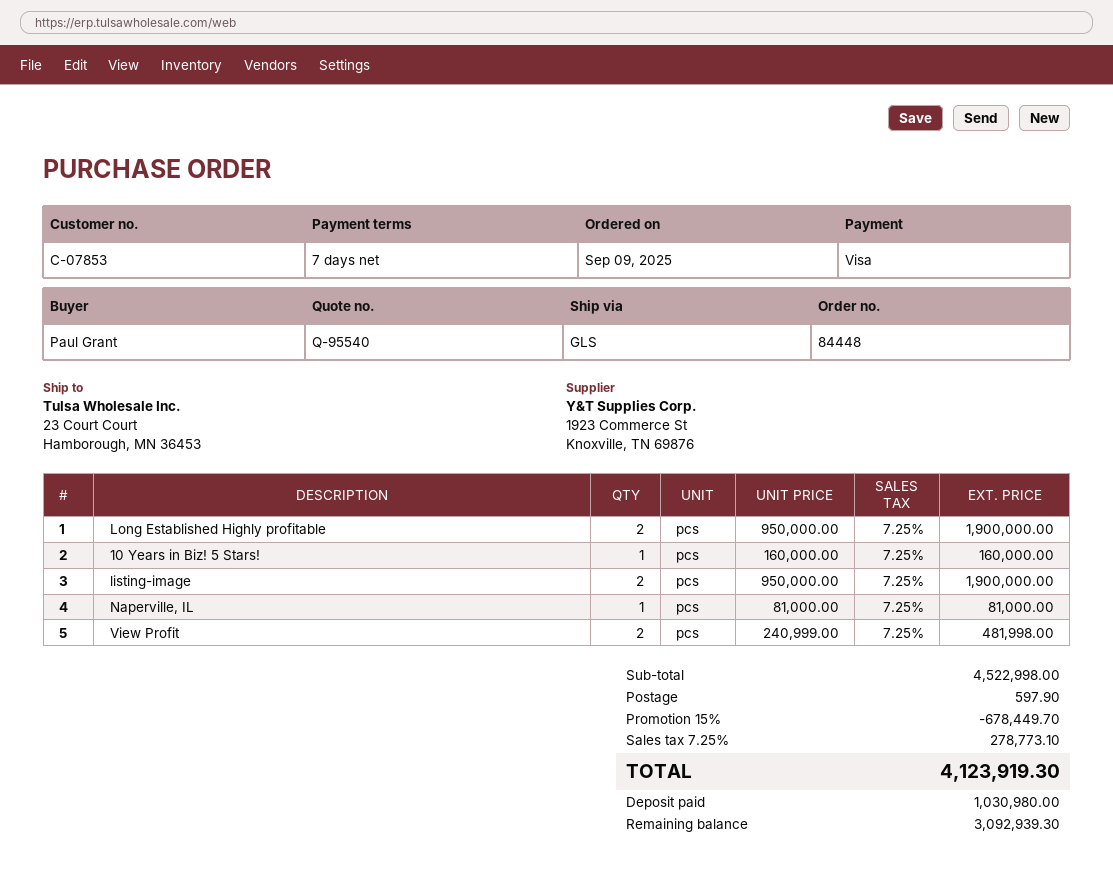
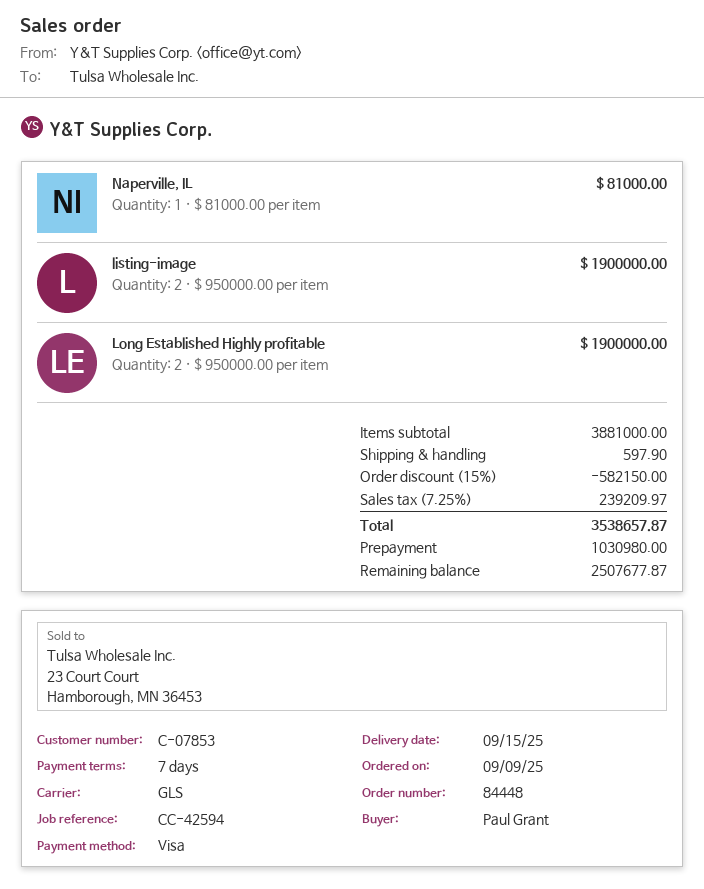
10 Years in Biz! 5 Stars!: 1 x 160000.00 = 160000.00 -> none
View Profit: 2 x 240999.00 = 481998.00 -> none
subtotal: 4522998.00 -> 3881000.00
discount: 15% = 678449.70 -> 15% = 582150.00
tax: 7.25% = 278773.10 -> 7.25% = 239209.97
total: 4123919.30 -> 3538657.87
balance: 3092939.30 -> 2507677.87

